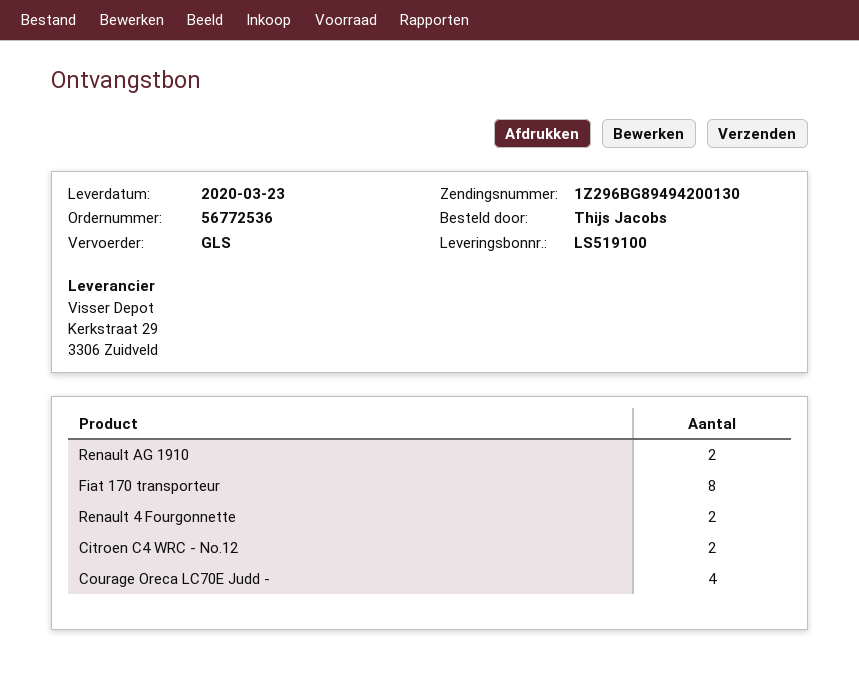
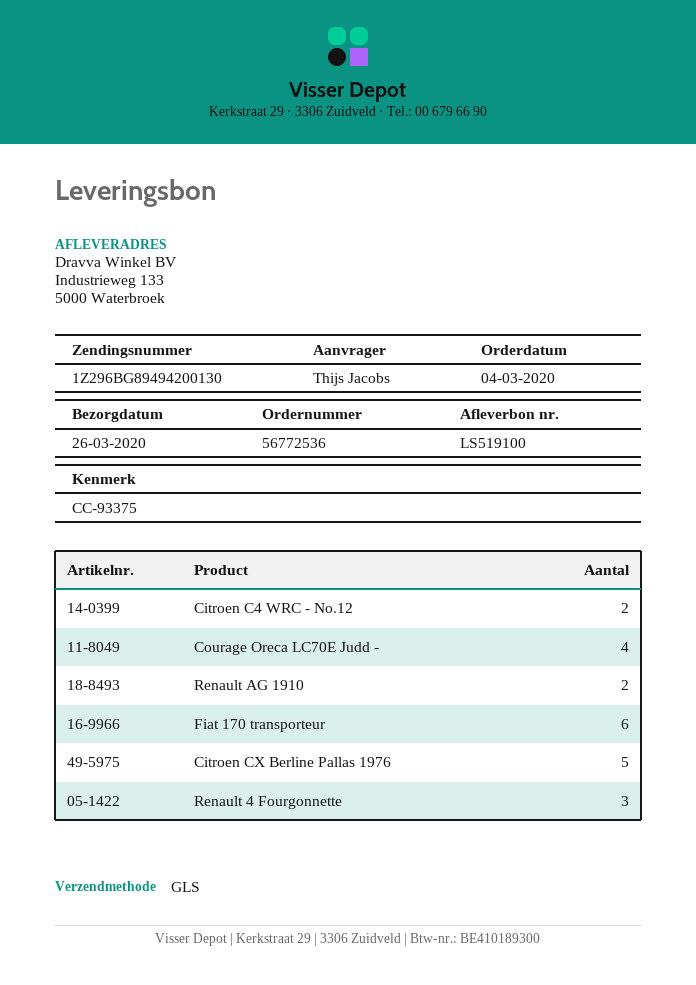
delivery date: 2020-03-23 -> 2020-03-26
Fiat 170 transporteur: 8 -> 6
Renault 4 Fourgonnette: 2 -> 3
Citroen CX Berline Pallas 1976: none -> 5

